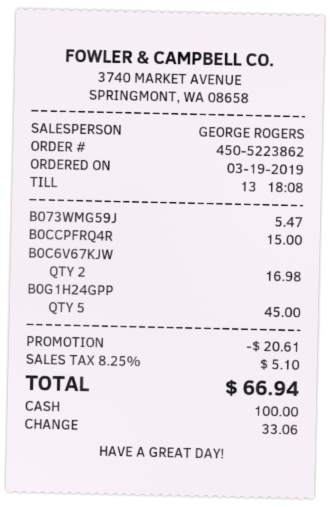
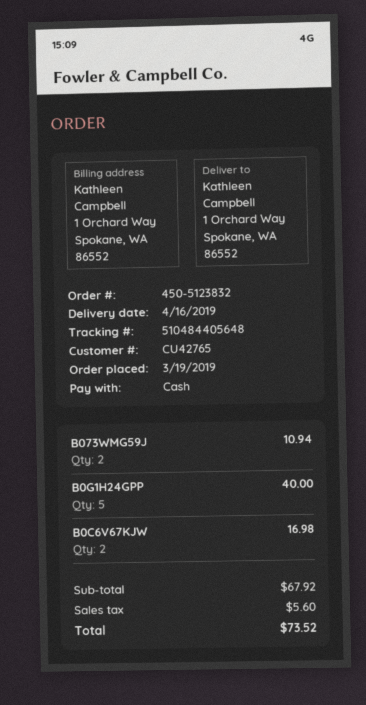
order number: 450-5223862 -> 450-5123832
B073WMG59J: 1 for 5.47 -> 2 for 10.94
B0CCPFRQ4R: 1 for 15.00 -> none
B0G1H24GPP: 5 for 45.00 -> 5 for 40.00
discount: 20.61 -> none
tax: 5.10 -> 5.60
total: 66.94 -> 73.52

